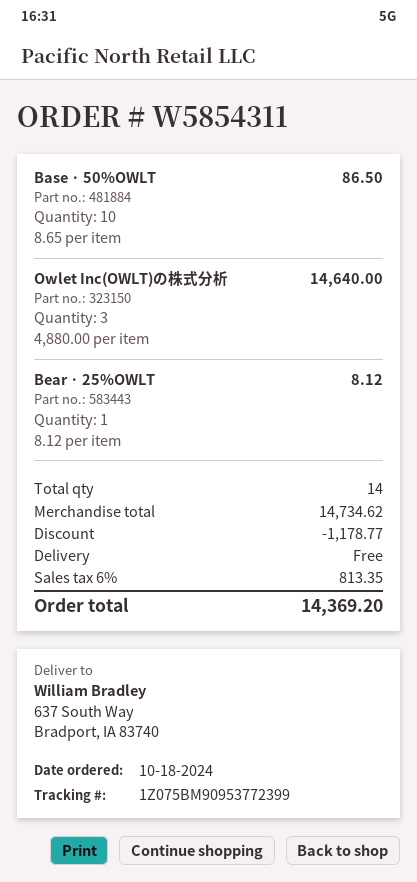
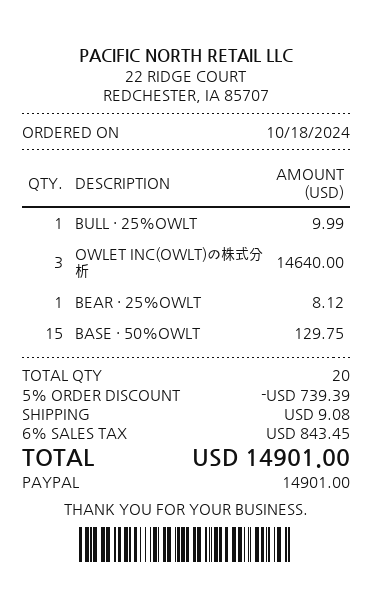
Base · 50%OWLT: 10 for 86.50 -> 15 for 129.75
BULL · 25%OWLT: none -> 1 for 9.99
total quantity: 14 -> 20
discount: 1178.77 -> 739.39
shipping: 0.00 -> 9.08
tax: 6% = 813.35 -> 6% = 843.45
total: 14369.20 -> 14901.00

